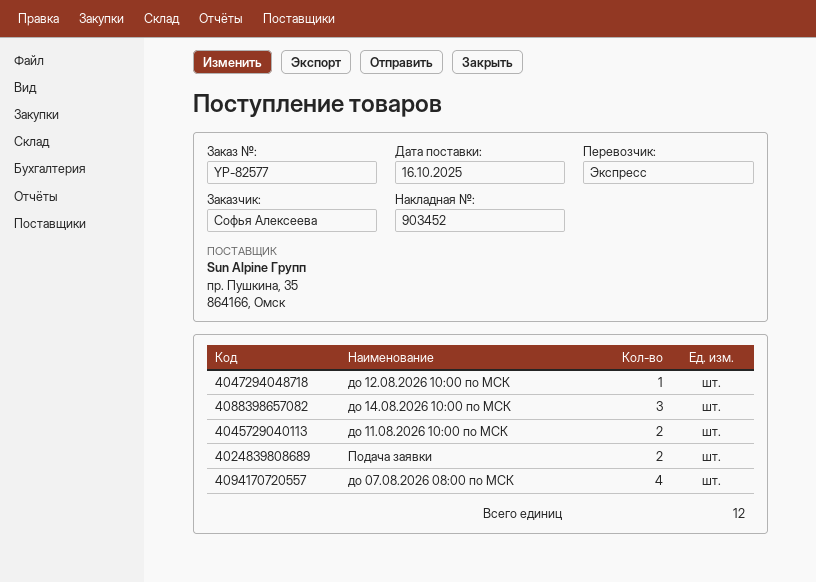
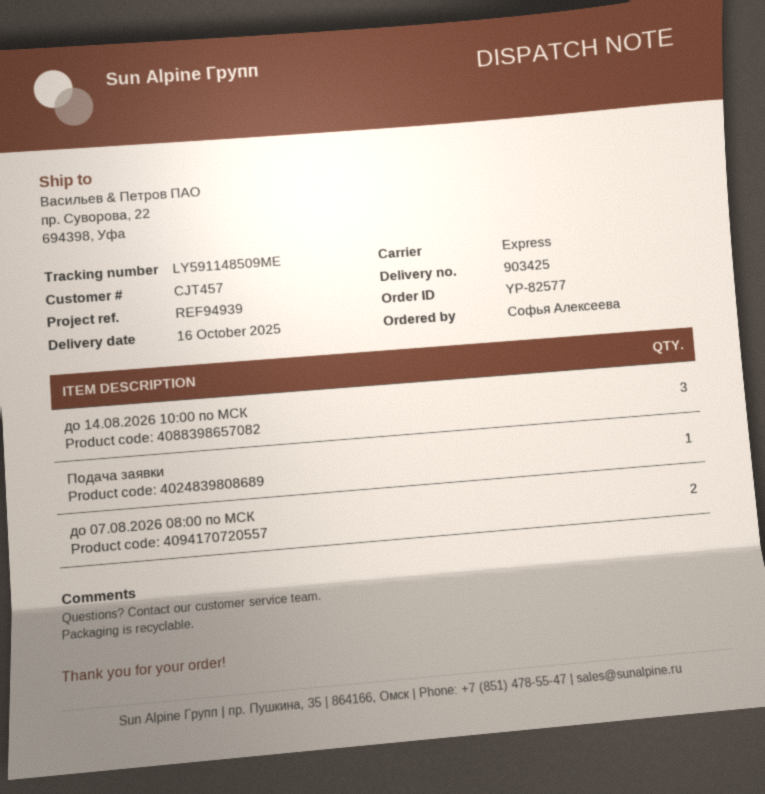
delivery note number: 903452 -> 903425
до 12.08.2026 10:00 по МСК: 1 -> none
до 11.08.2026 10:00 по МСК: 2 -> none
Подача заявки: 2 -> 1
до 07.08.2026 08:00 по МСК: 4 -> 2

